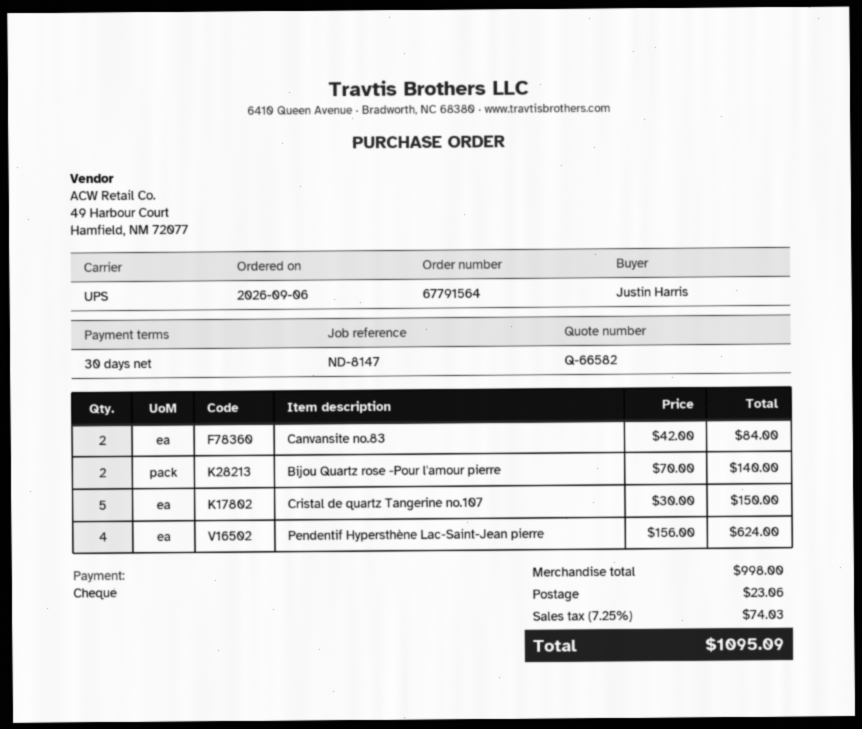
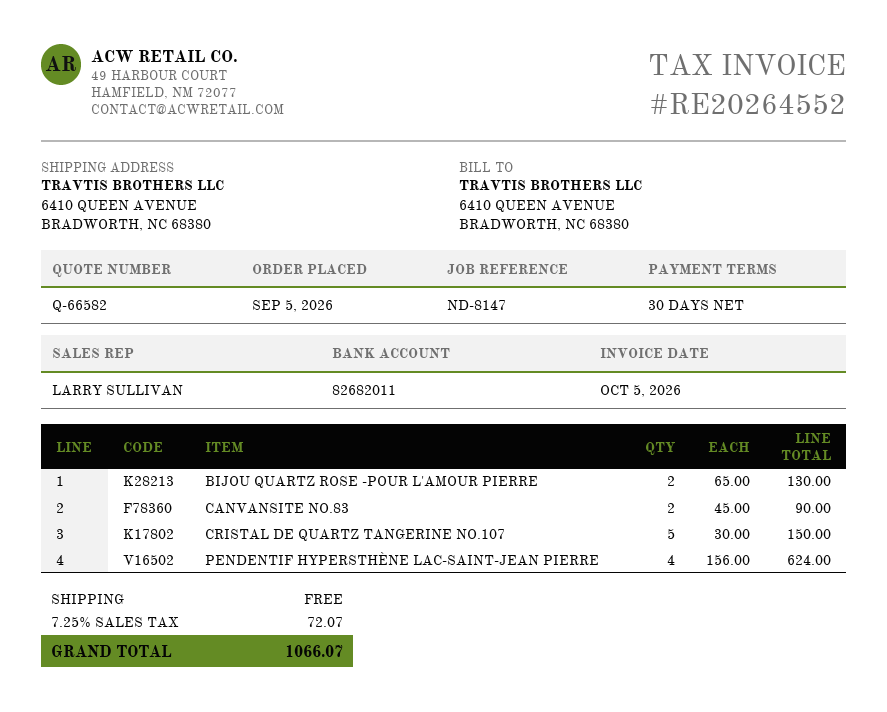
order date: 2026-09-06 -> 2026-09-05
Canvansite no.83: 2 x 42.00 = 84.00 -> 2 x 45.00 = 90.00
Bijou Quartz rose -Pour l'amour pierre: 2 x 70.00 = 140.00 -> 2 x 65.00 = 130.00
shipping: 23.06 -> 0.00
tax: 7.25% = 74.03 -> 7.25% = 72.07
total: 1095.09 -> 1066.07

